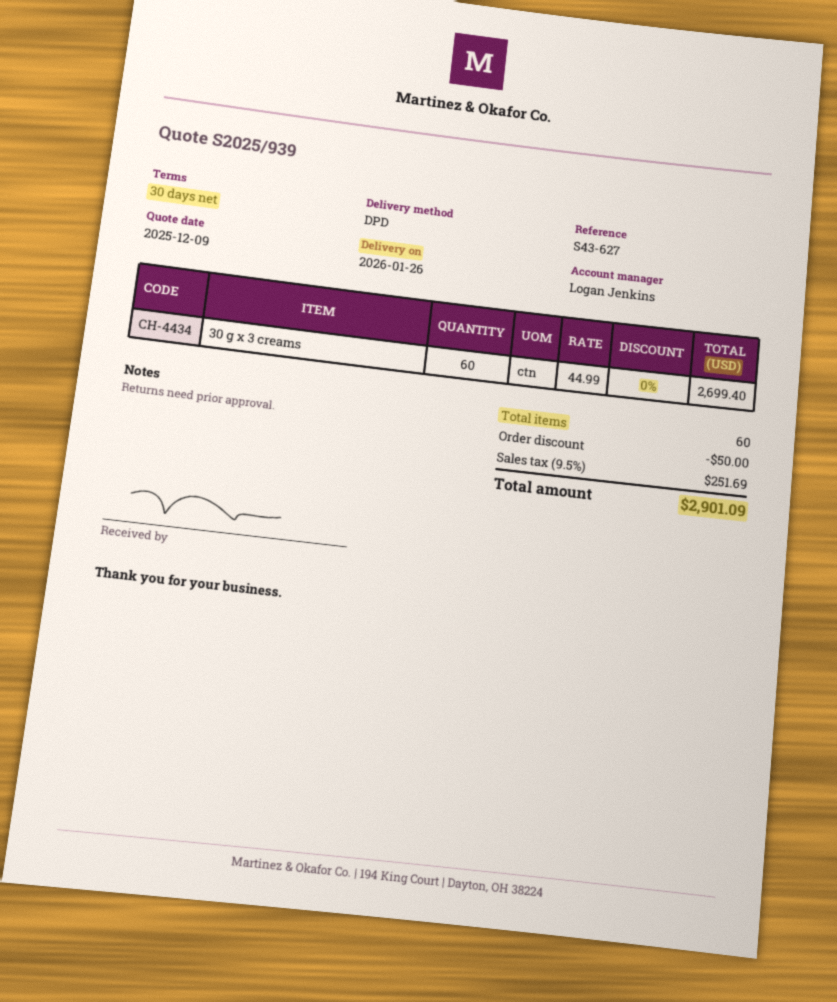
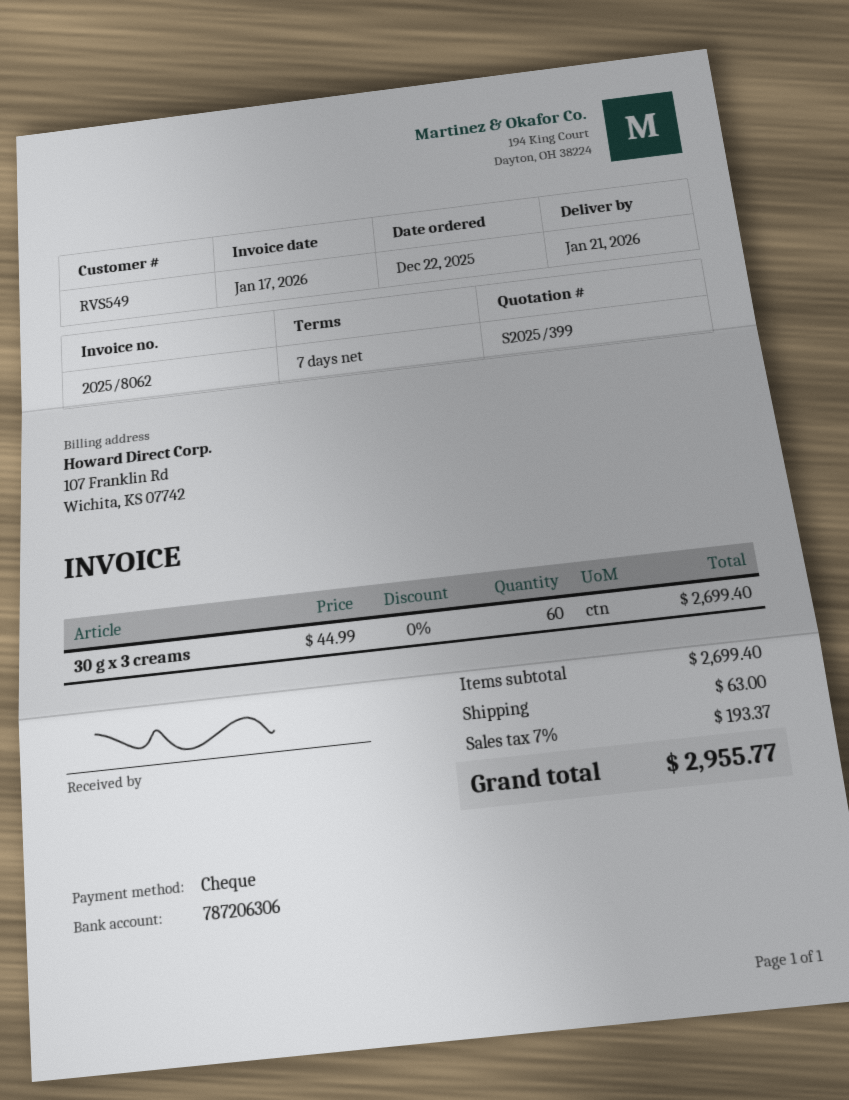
quote number: S2025/939 -> S2025/399
delivery date: 2026-01-26 -> 2026-01-21
payment terms: 30 days -> 7 days
discount: 50.00 -> none
shipping: none -> 63.00
tax: 9.5% = 251.69 -> 7% = 193.37
total: 2901.09 -> 2955.77

